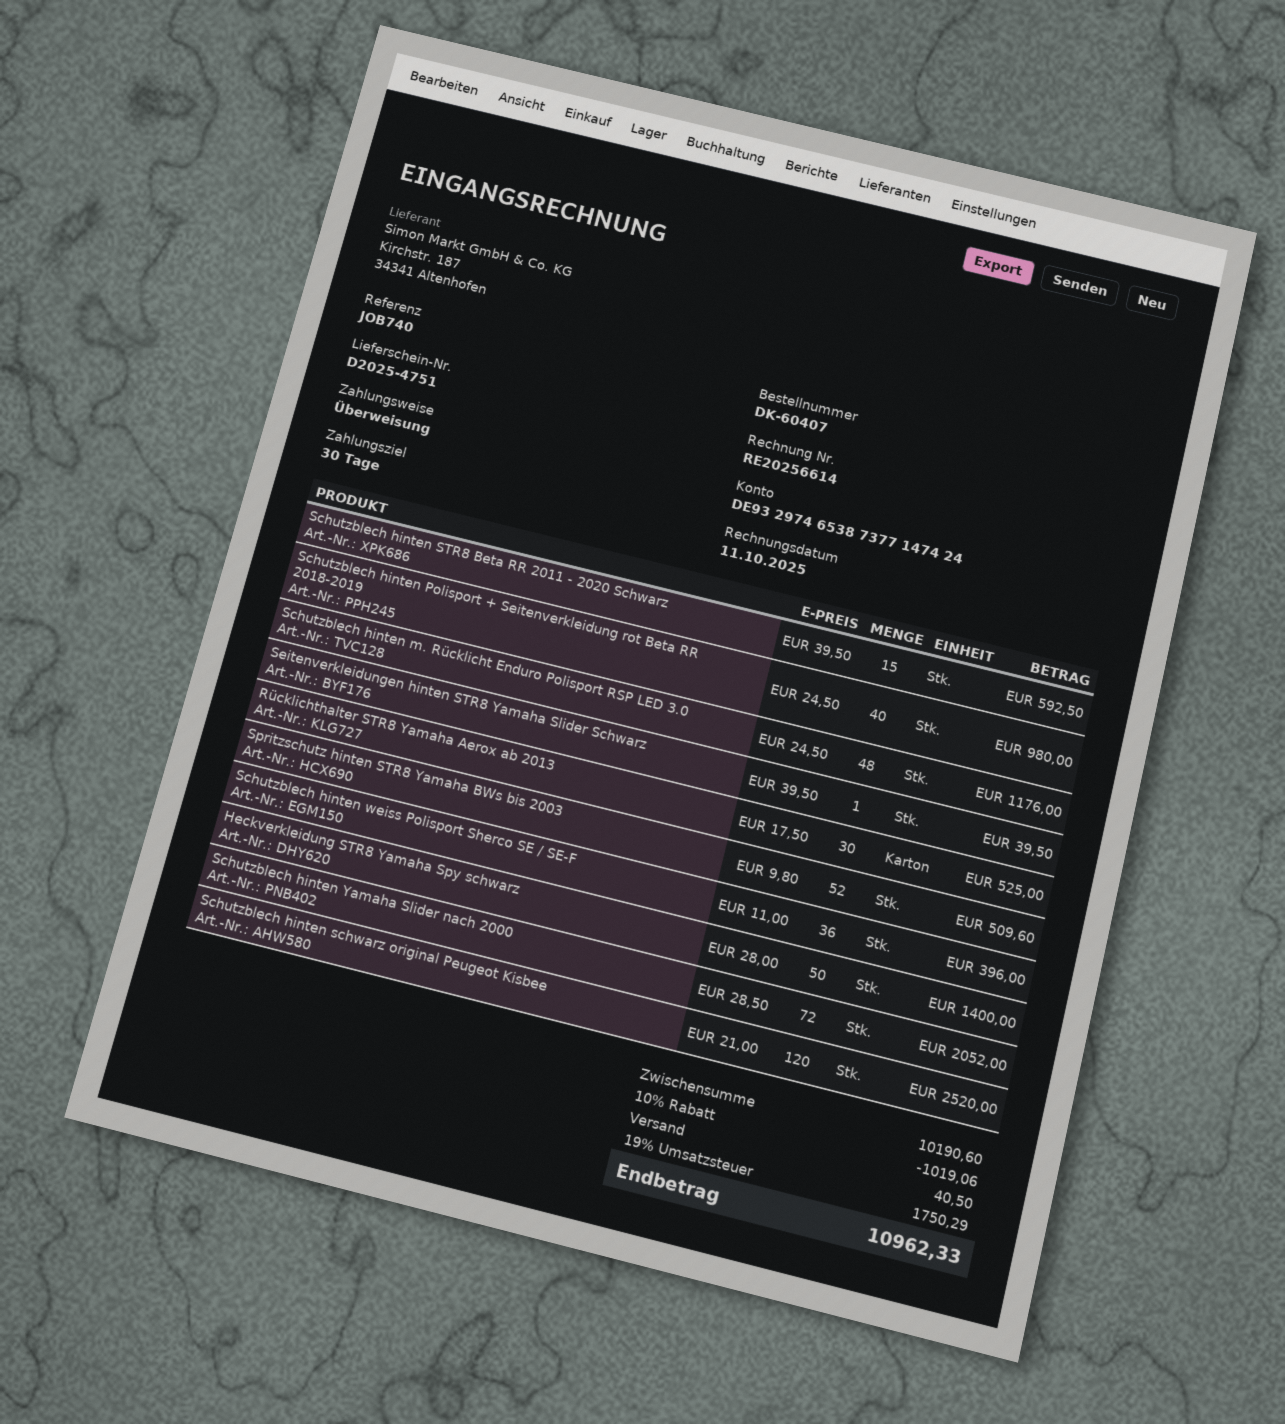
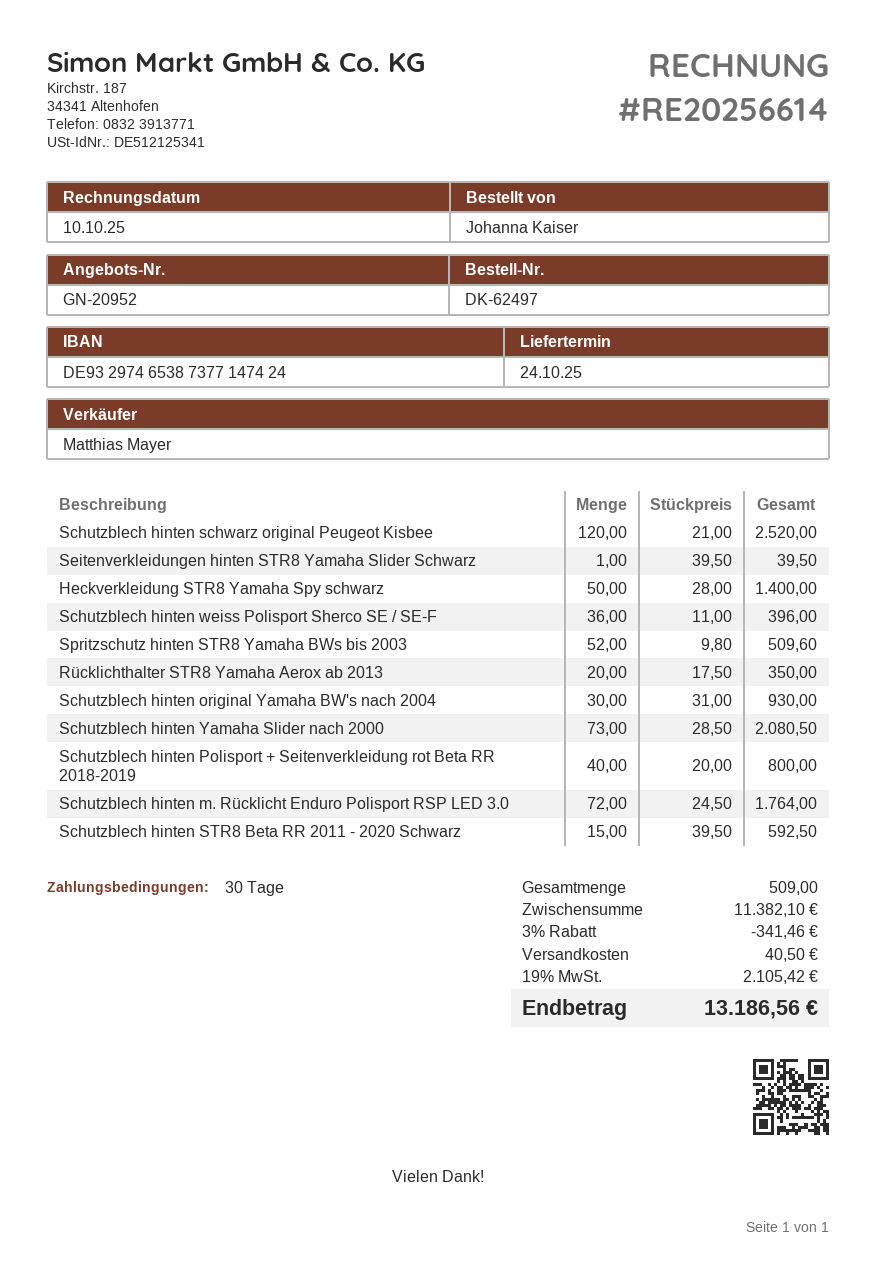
order number: DK-60407 -> DK-62497
invoice date: 2025-10-11 -> 2025-10-10
Schutzblech hinten Polisport + Seitenverkleidung rot Beta RR 2018-2019: 40 x 24.50 = 980.00 -> 40 x 20.00 = 800.00
Schutzblech hinten m. Rücklicht Enduro Polisport RSP LED 3.0: 48 x 24.50 = 1176.00 -> 72 x 24.50 = 1764.00
Rücklichthalter STR8 Yamaha Aerox ab 2013: 30 x 17.50 = 525.00 -> 20 x 17.50 = 350.00
Schutzblech hinten Yamaha Slider nach 2000: 72 x 28.50 = 2052.00 -> 73 x 28.50 = 2080.50
Schutzblech hinten original Yamaha BW's nach 2004: none -> 30 x 31.00 = 930.00
subtotal: 10190.60 -> 11382.10
discount: 10% = 1019.06 -> 3% = 341.46
tax: 19% = 1750.29 -> 19% = 2105.42
total: 10962.33 -> 13186.56

